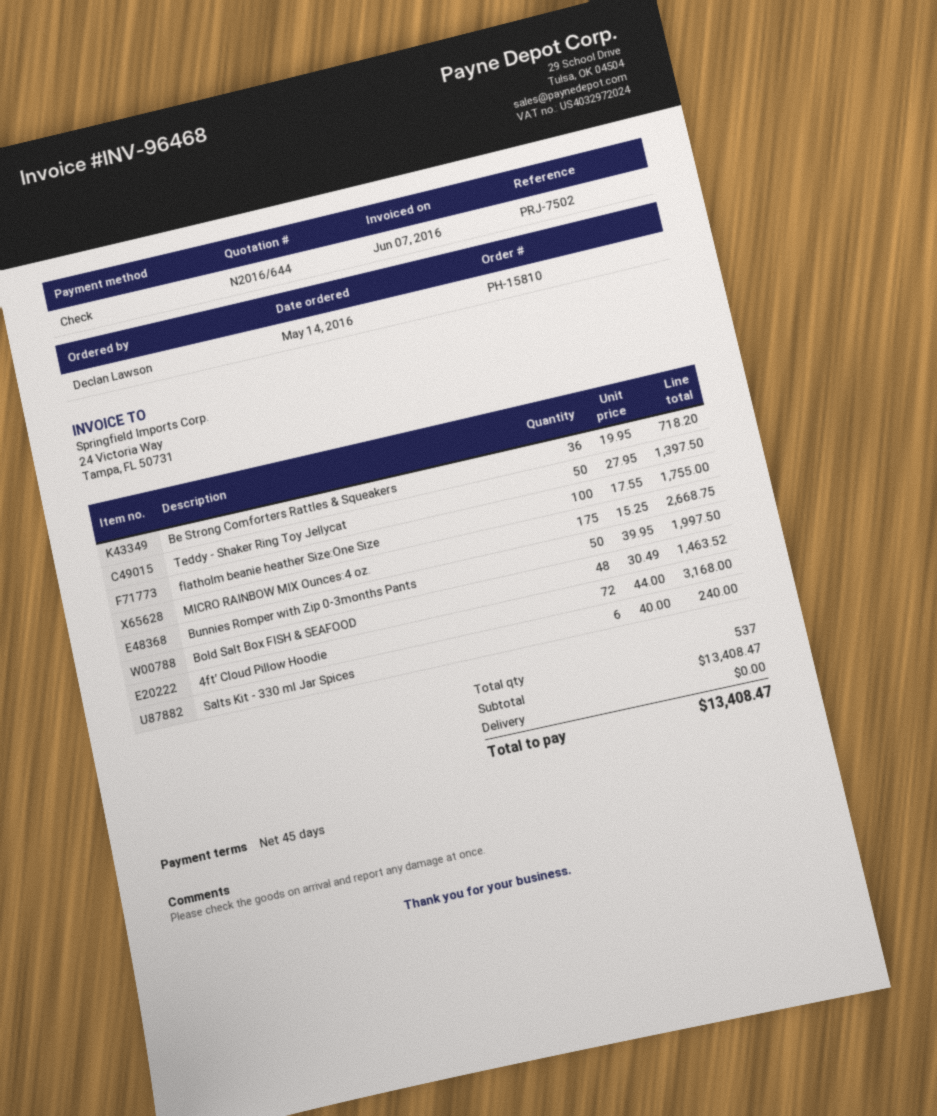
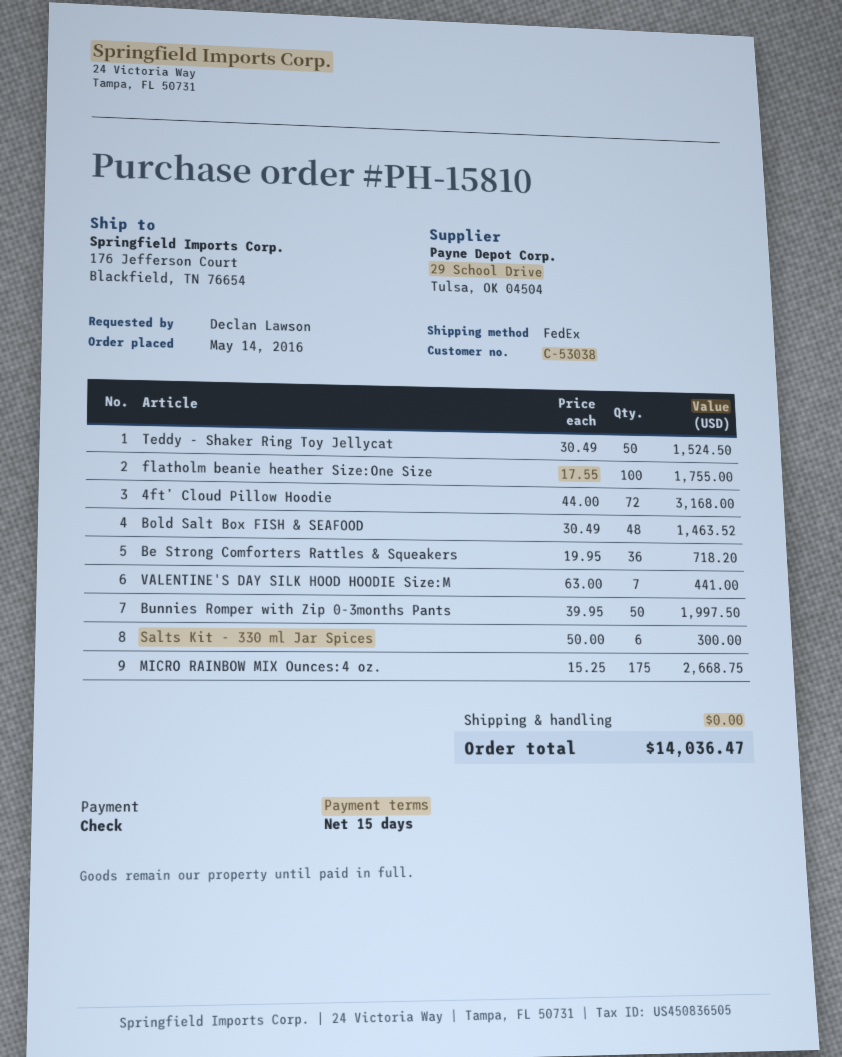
payment terms: 45 days -> 15 days
Teddy - Shaker Ring Toy Jellycat: 50 x 27.95 = 1397.50 -> 50 x 30.49 = 1524.50
Salts Kit - 330 ml Jar Spices: 6 x 40.00 = 240.00 -> 6 x 50.00 = 300.00
VALENTINE'S DAY SILK HOOD HOODIE Size:M: none -> 7 x 63.00 = 441.00
total: 13408.47 -> 14036.47

